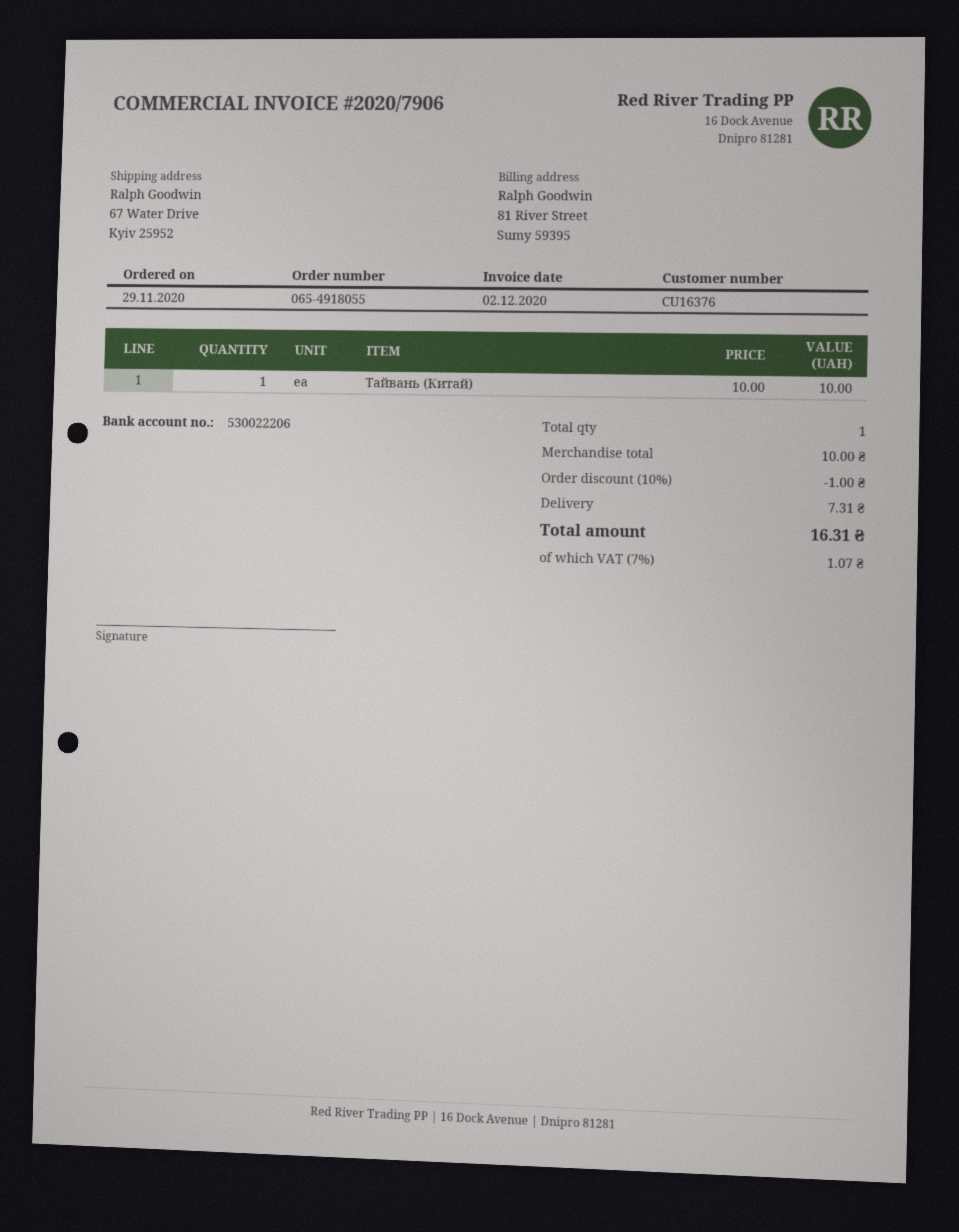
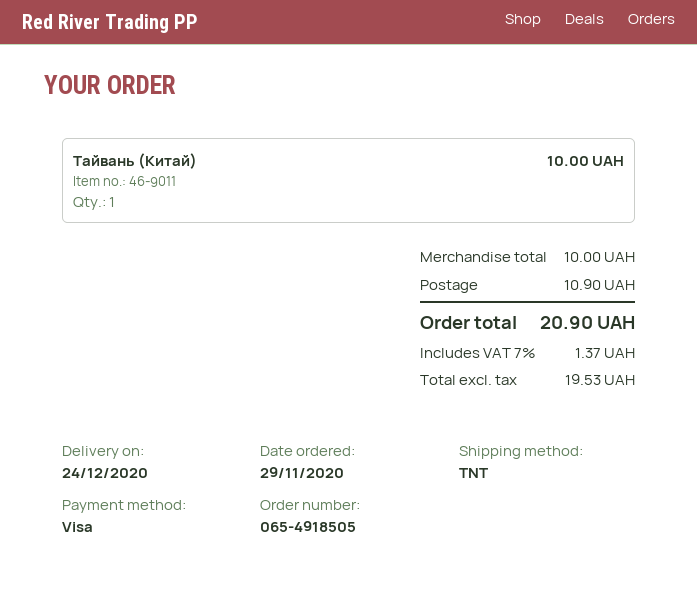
order number: 065-4918055 -> 065-4918505
discount: 10% = 1.00 -> none
shipping: 7.31 -> 10.90
tax: 7% = 1.07 -> 7% = 1.37
total: 16.31 -> 20.90

